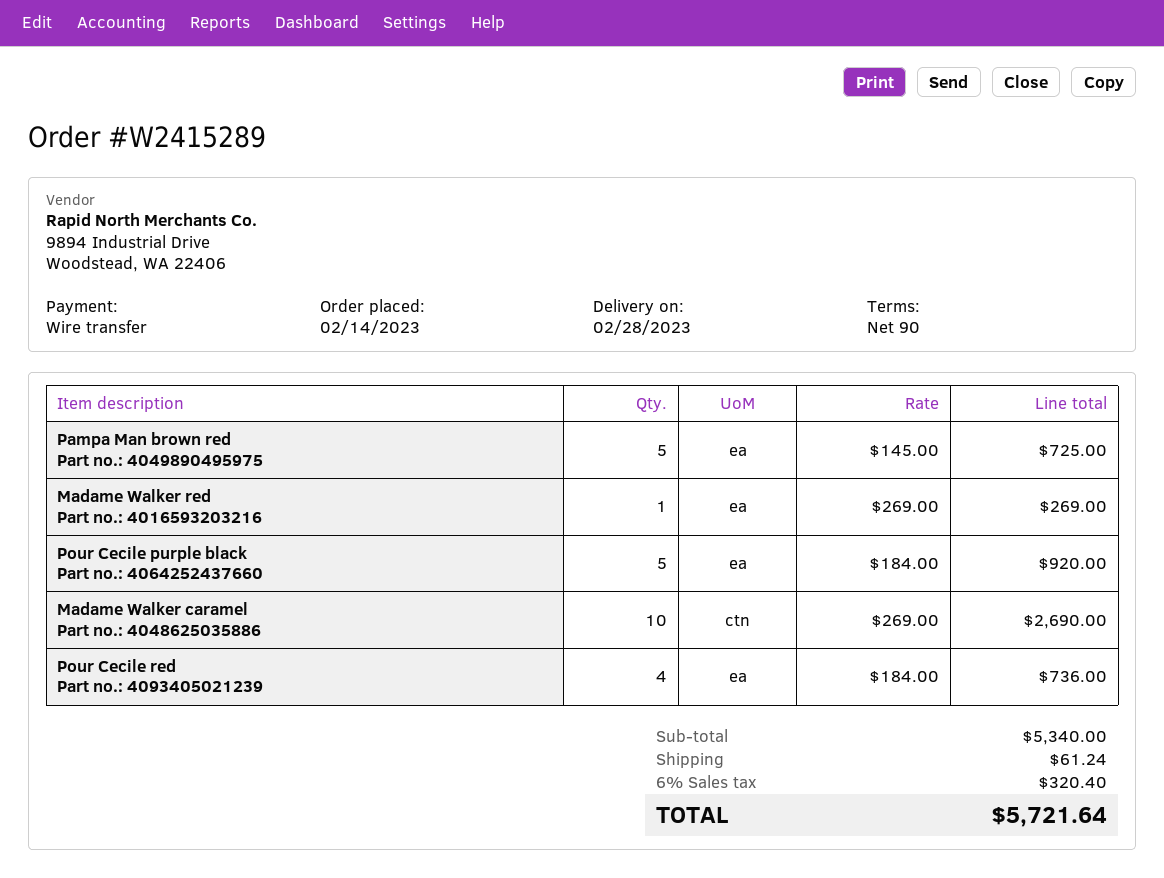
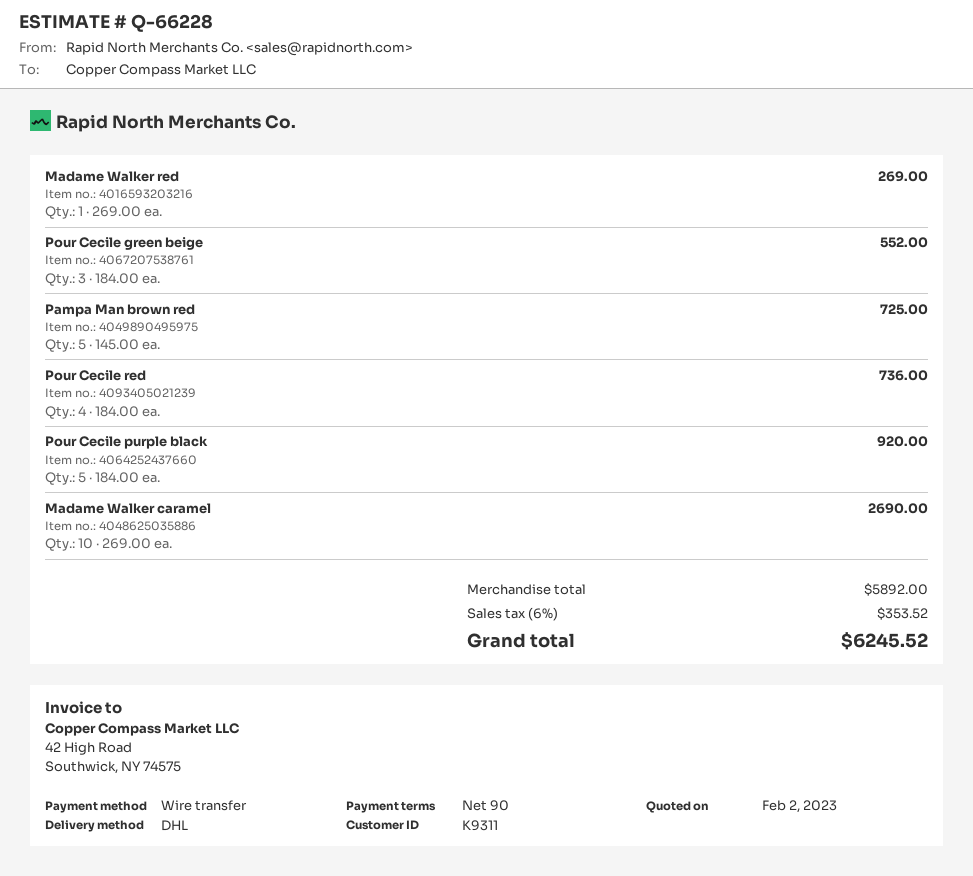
Pour Cecile green beige: none -> 3 x 184.00 = 552.00
subtotal: 5340.00 -> 5892.00
shipping: 61.24 -> none
tax: 6% = 320.40 -> 6% = 353.52
total: 5721.64 -> 6245.52

